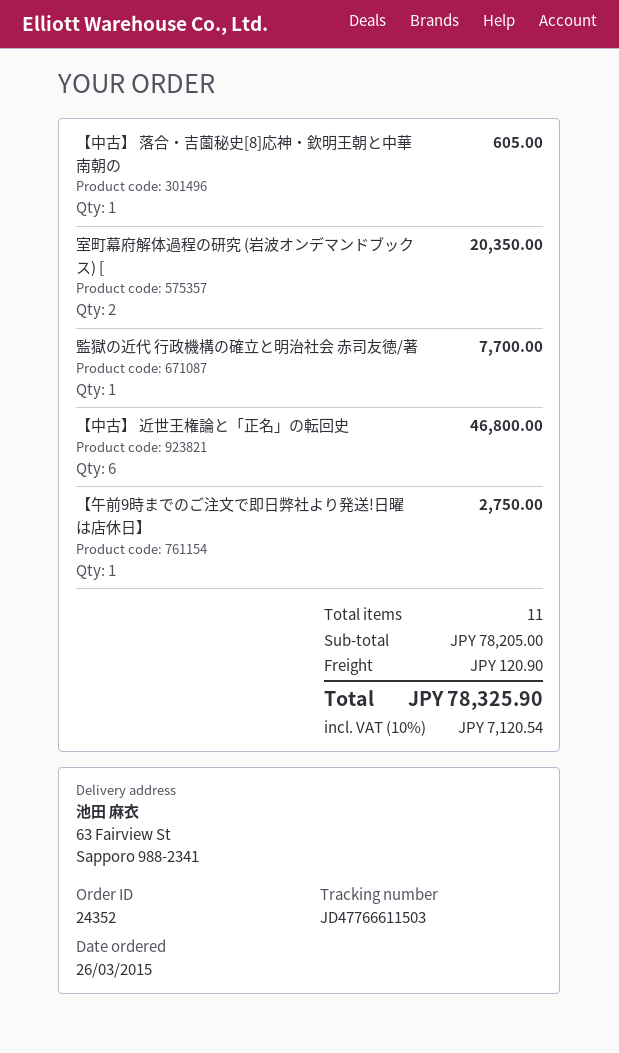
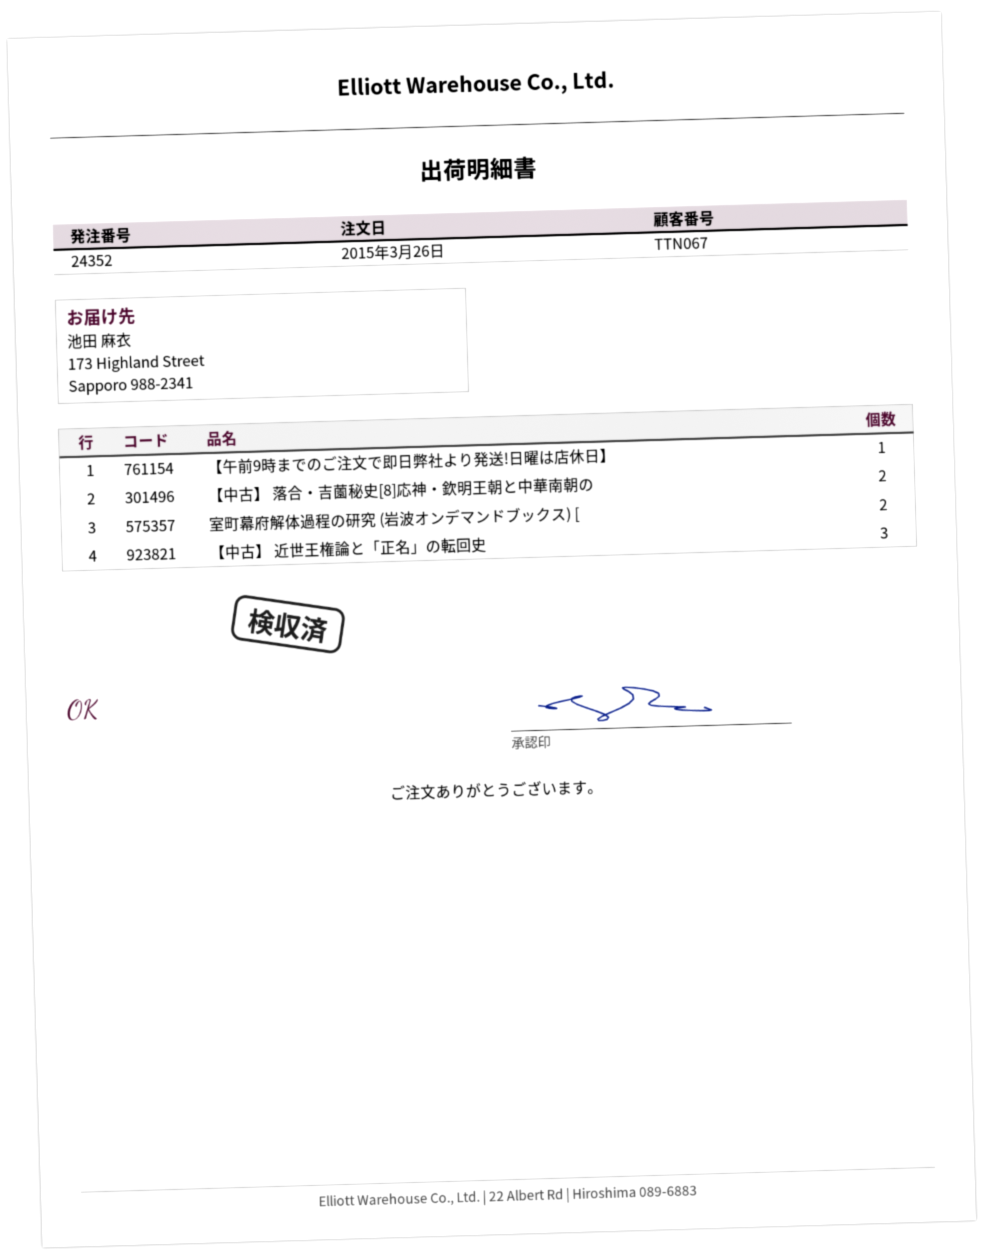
ship to: 63 Fairview St, Sapporo 988-2341 -> 173 Highland Street, Sapporo 988-2341
【中古】 落合・吉薗秘史[8]応神・欽明王朝と中華南朝の: 1 -> 2
監獄の近代 行政機構の確立と明治社会 赤司友徳/著: 1 -> none
【中古】 近世王権論と「正名」の転回史: 6 -> 3

